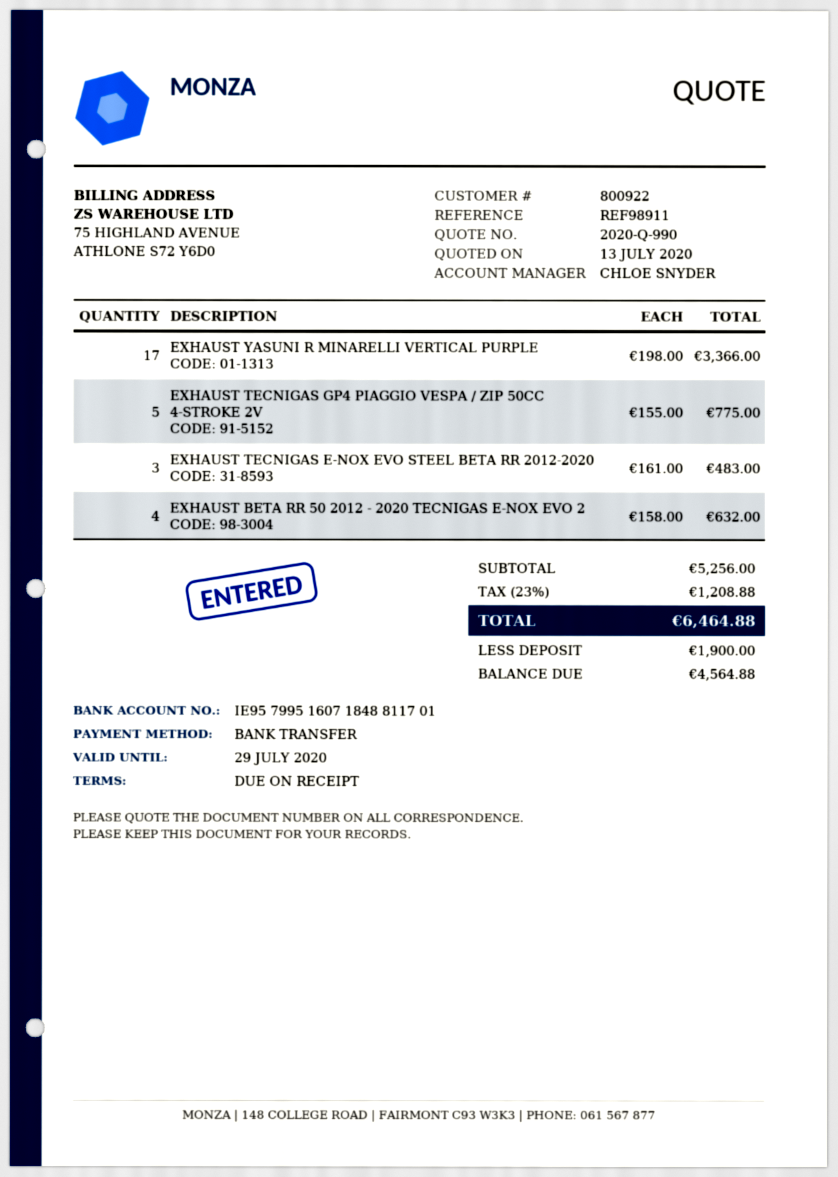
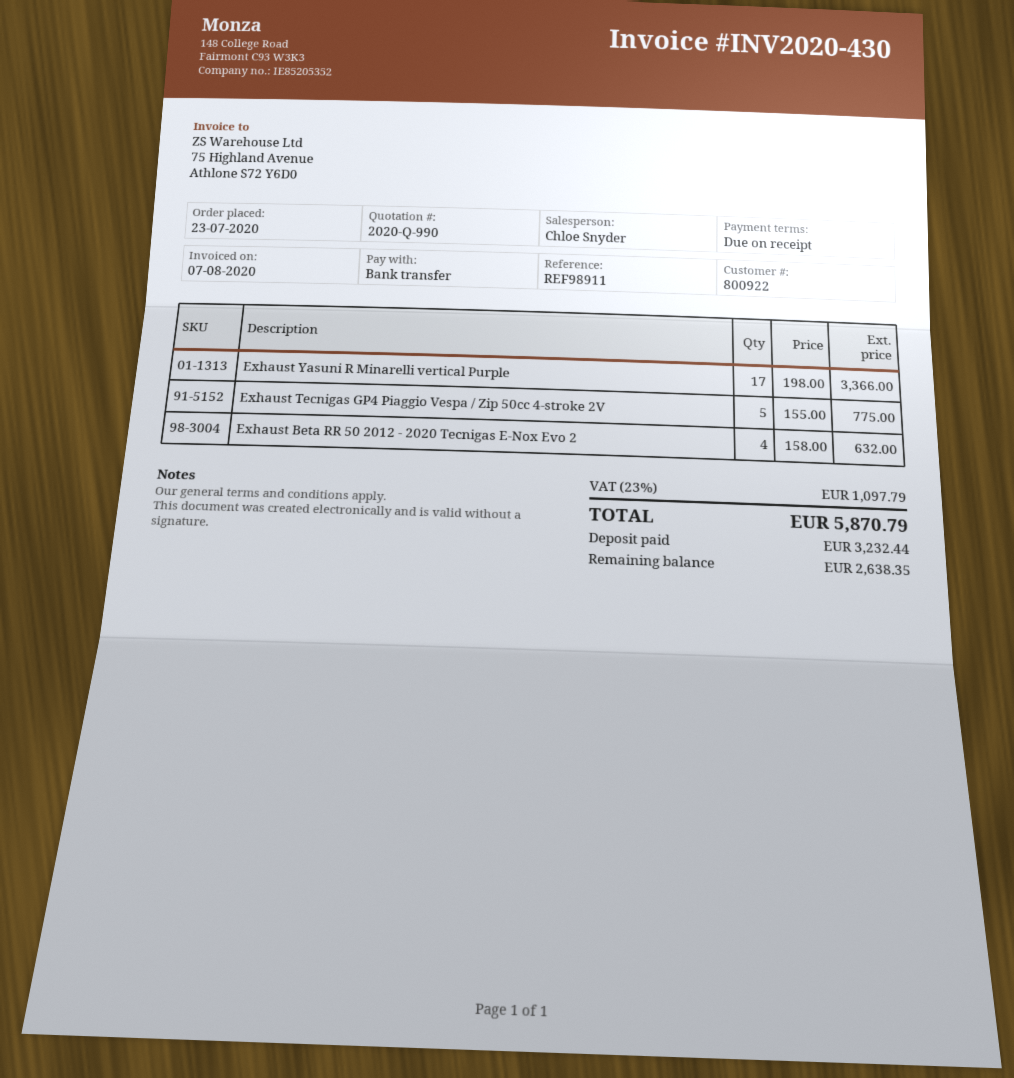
EXHAUST TECNIGAS E-NOX EVO STEEL BETA RR 2012-2020: 3 x 161.00 = 483.00 -> none
tax: 23% = 1208.88 -> 23% = 1097.79
total: 6464.88 -> 5870.79
deposit: 1900.00 -> 3232.44
balance: 4564.88 -> 2638.35

